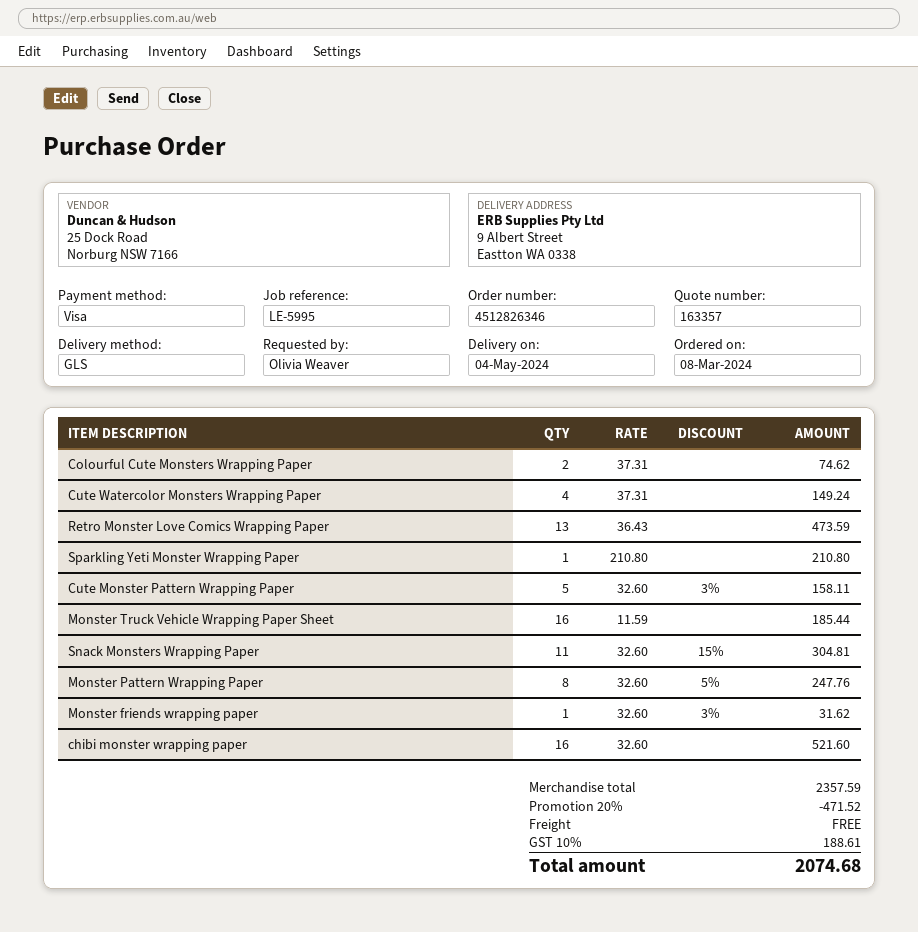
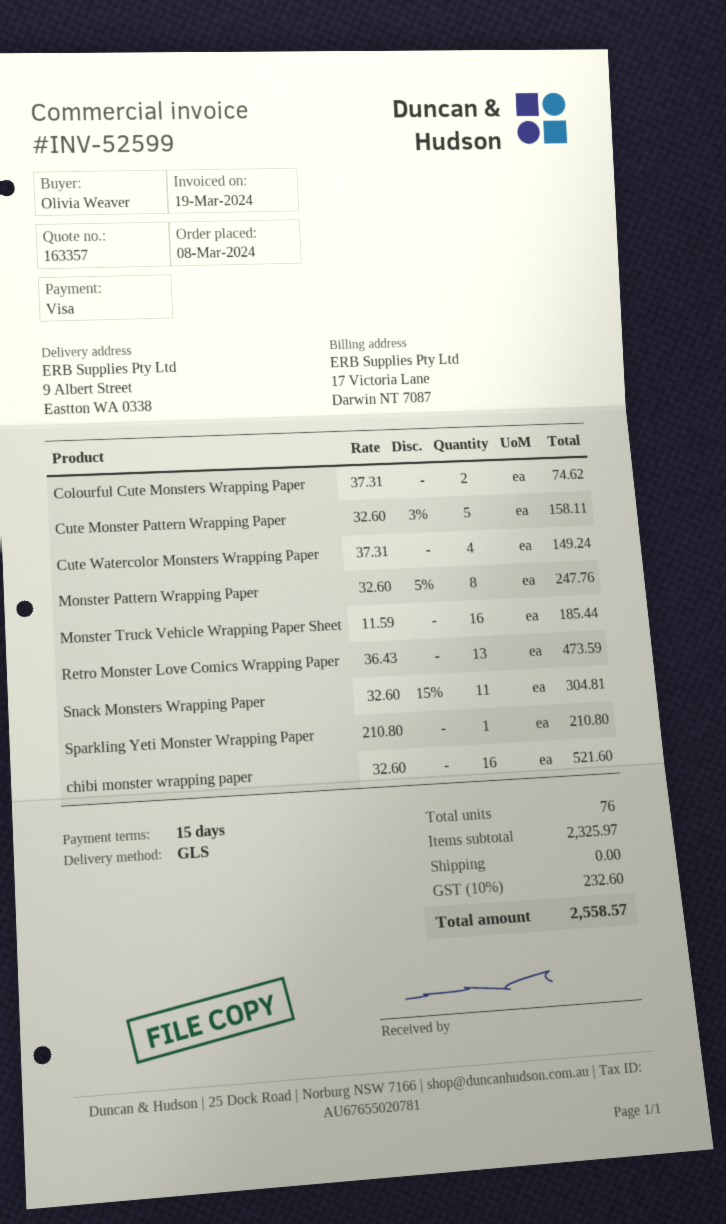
Monster friends wrapping paper: 1 x 32.60 - 3% = 31.62 -> none
subtotal: 2357.59 -> 2325.97
discount: 20% = 471.52 -> none
tax: 10% = 188.61 -> 10% = 232.60
total: 2074.68 -> 2558.57

